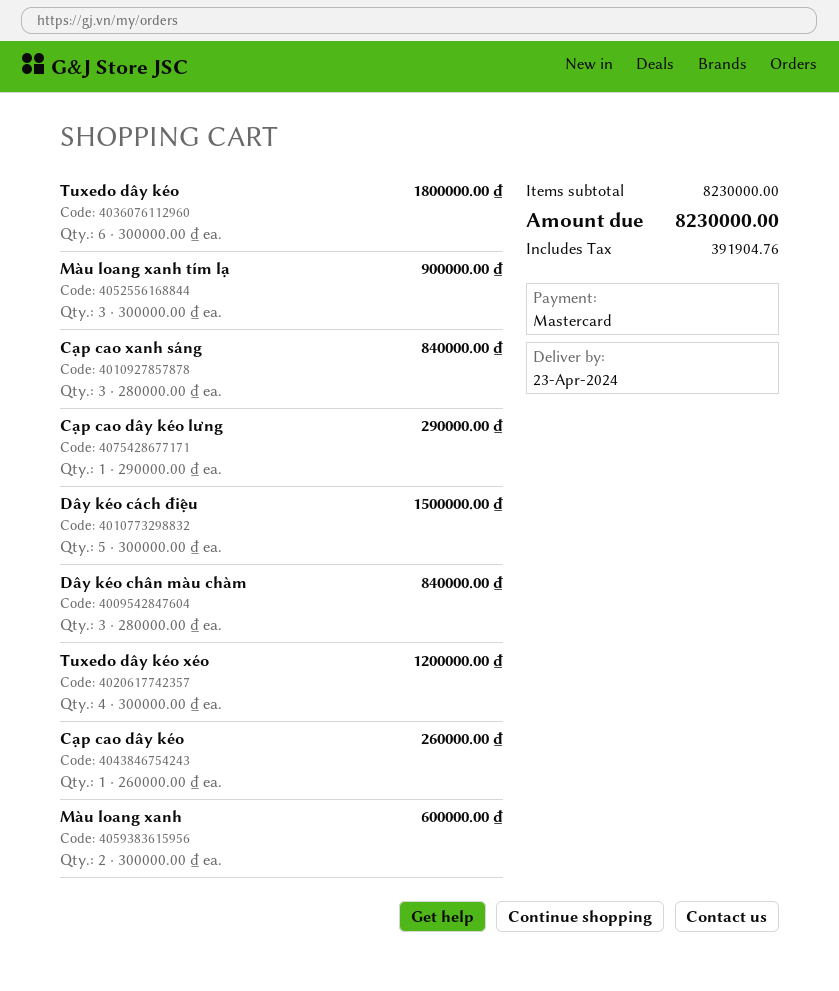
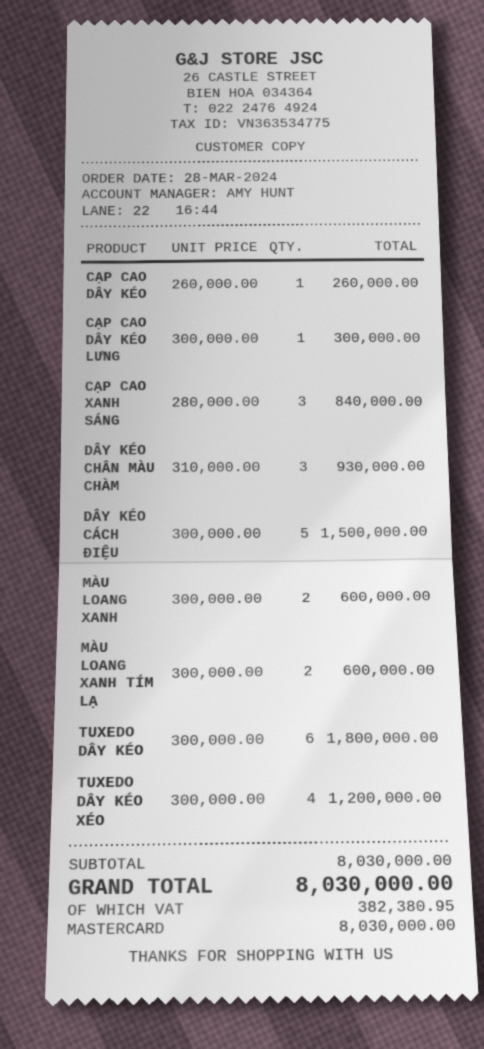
Màu loang xanh tím lạ: 3 x 300000.00 = 900000.00 -> 2 x 300000.00 = 600000.00
Cạp cao dây kéo lưng: 1 x 290000.00 = 290000.00 -> 1 x 300000.00 = 300000.00
Dây kéo chân màu chàm: 3 x 280000.00 = 840000.00 -> 3 x 310000.00 = 930000.00
subtotal: 8230000.00 -> 8030000.00
tax: 391904.76 -> 382380.95
total: 8230000.00 -> 8030000.00

